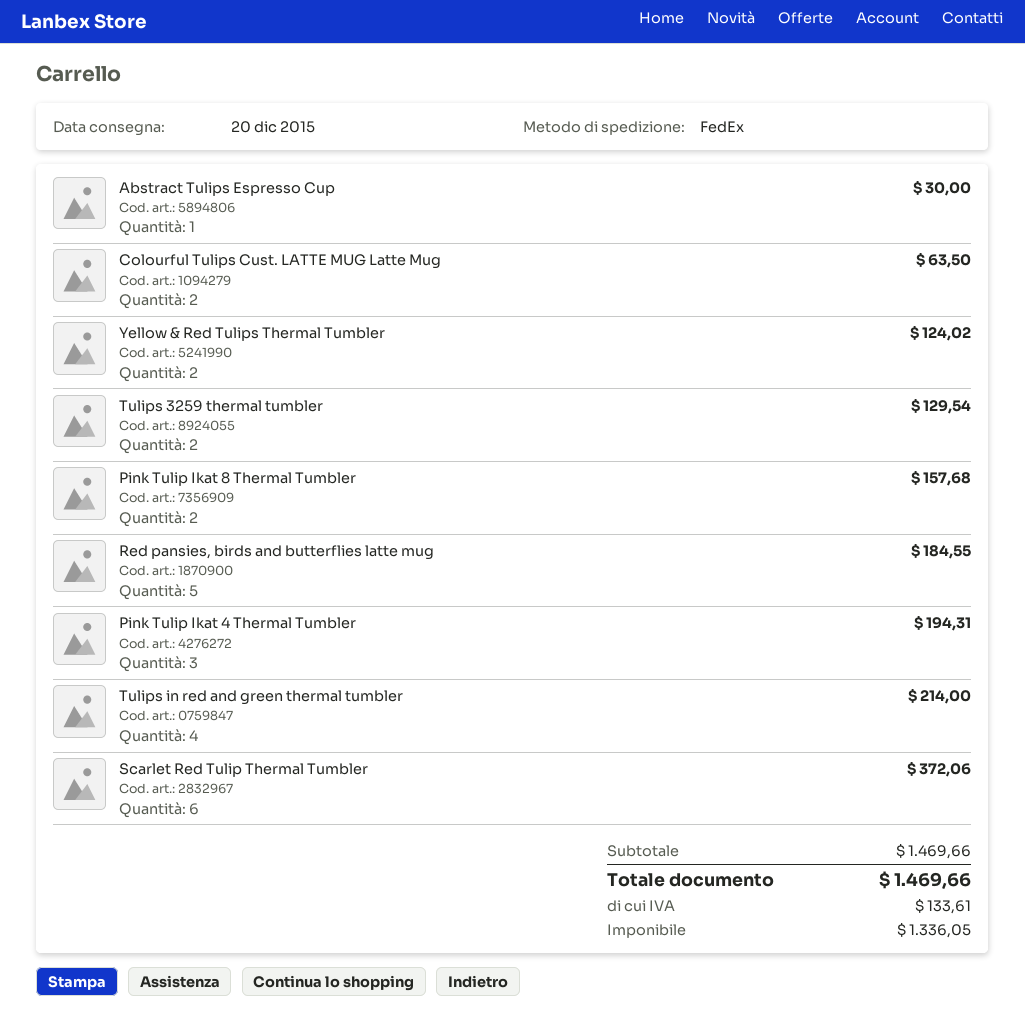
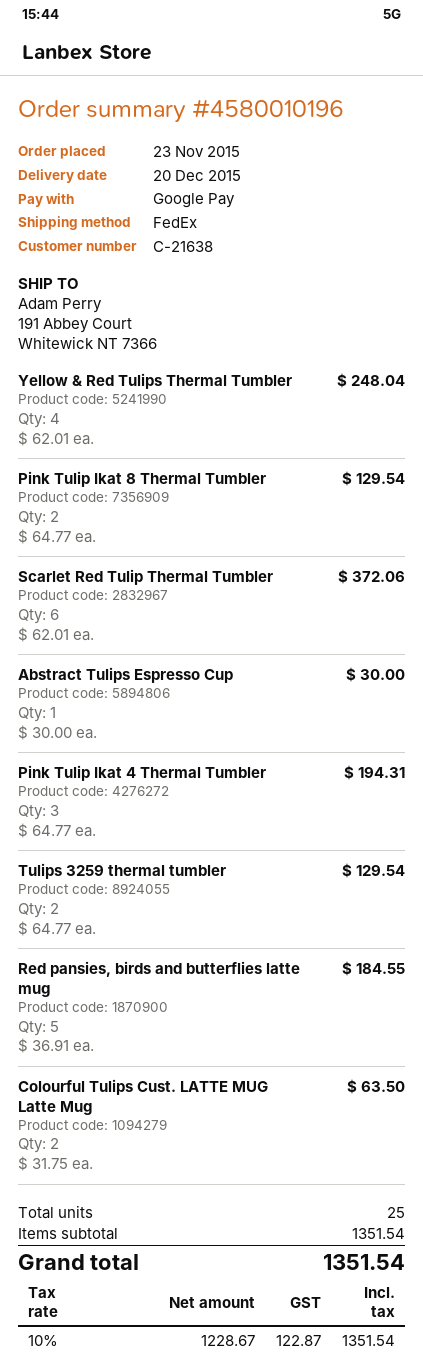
Yellow & Red Tulips Thermal Tumbler: 2 for 124.02 -> 4 for 248.04
Pink Tulip Ikat 8 Thermal Tumbler: 2 for 157.68 -> 2 for 129.54
Tulips in red and green thermal tumbler: 4 for 214.00 -> none
subtotal: 1469.66 -> 1351.54
net: 1336.05 -> 1228.67
tax: 133.61 -> 122.87
total: 1469.66 -> 1351.54

